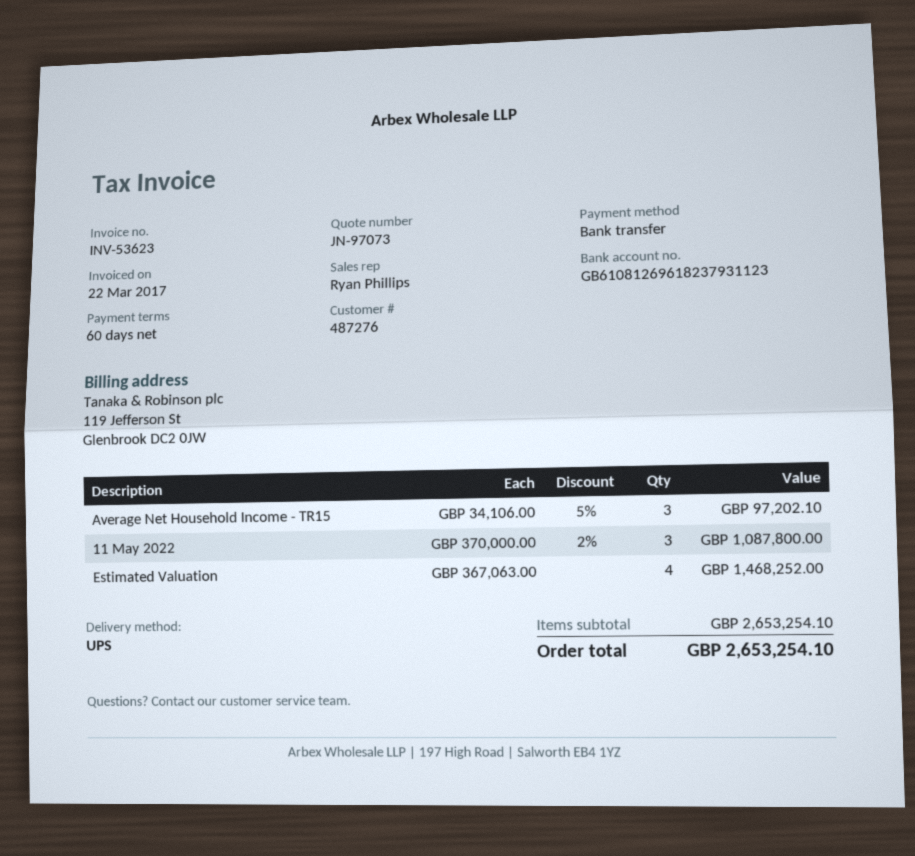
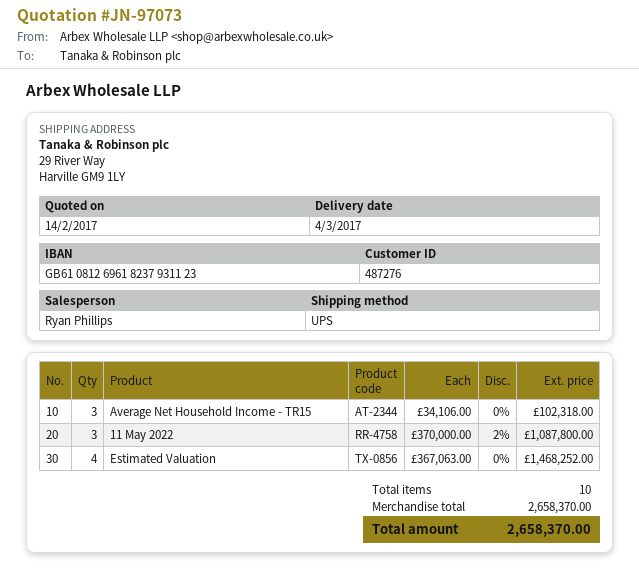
Average Net Household Income - TR15: 3 x 34106.00 - 5% = 97202.10 -> 3 x 34106.00 = 102318.00
subtotal: 2653254.10 -> 2658370.00
total: 2653254.10 -> 2658370.00

